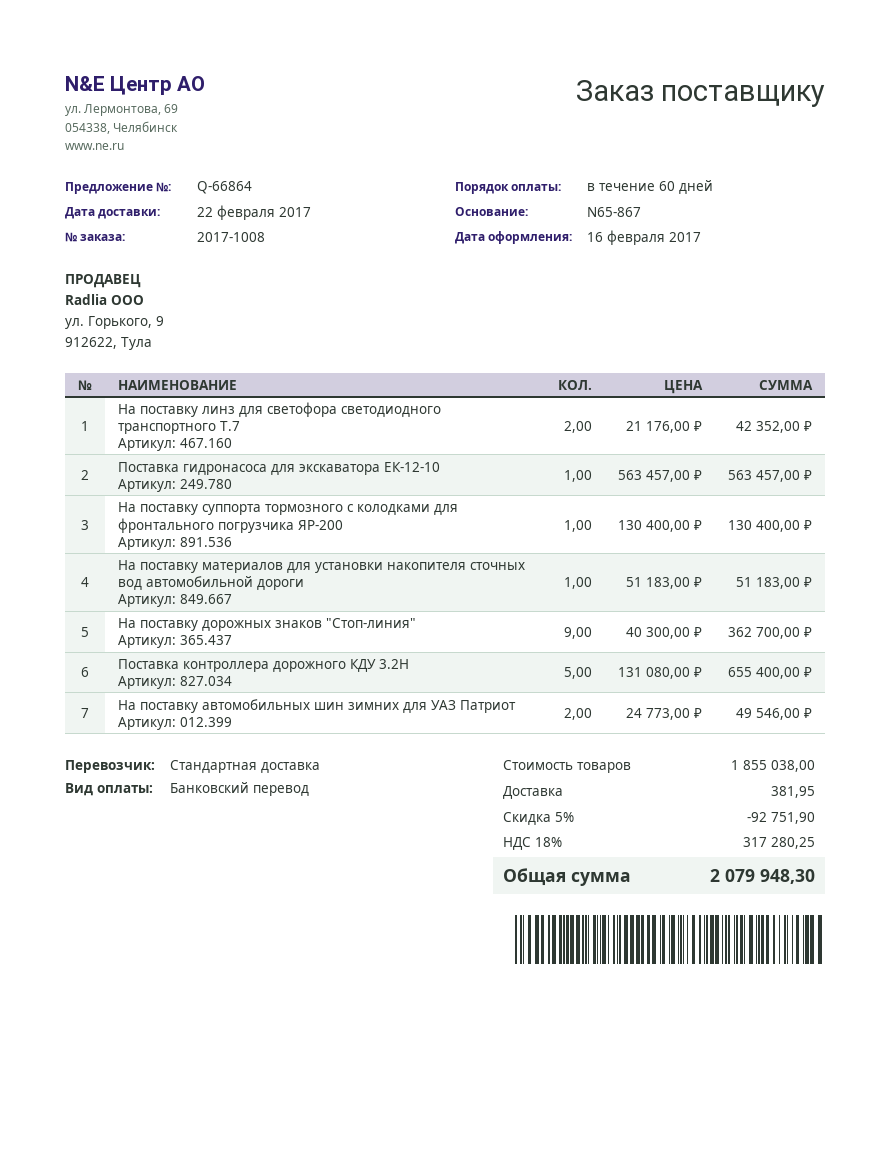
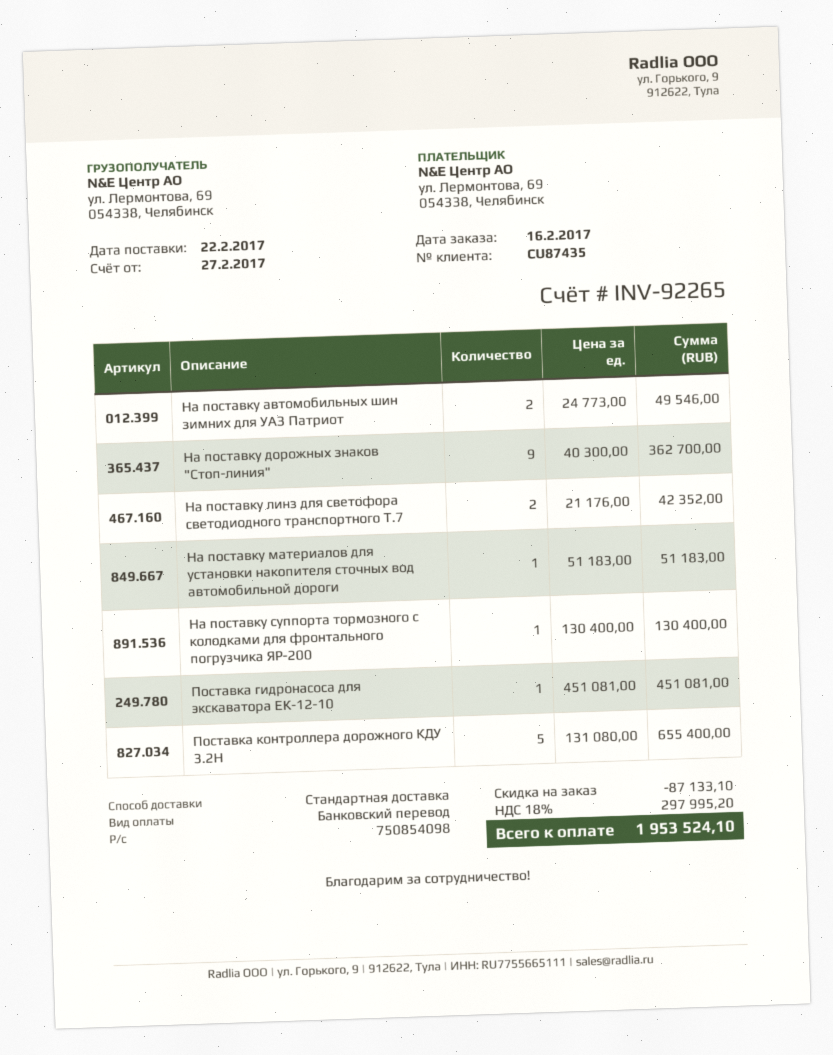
Поставка гидронасоса для экскаватора ЕК-12-10: 1 x 563457.00 = 563457.00 -> 1 x 451081.00 = 451081.00
discount: 92751.90 -> 87133.10
shipping: 381.95 -> none
tax: 18% = 317280.25 -> 18% = 297995.20
total: 2079948.30 -> 1953524.10

